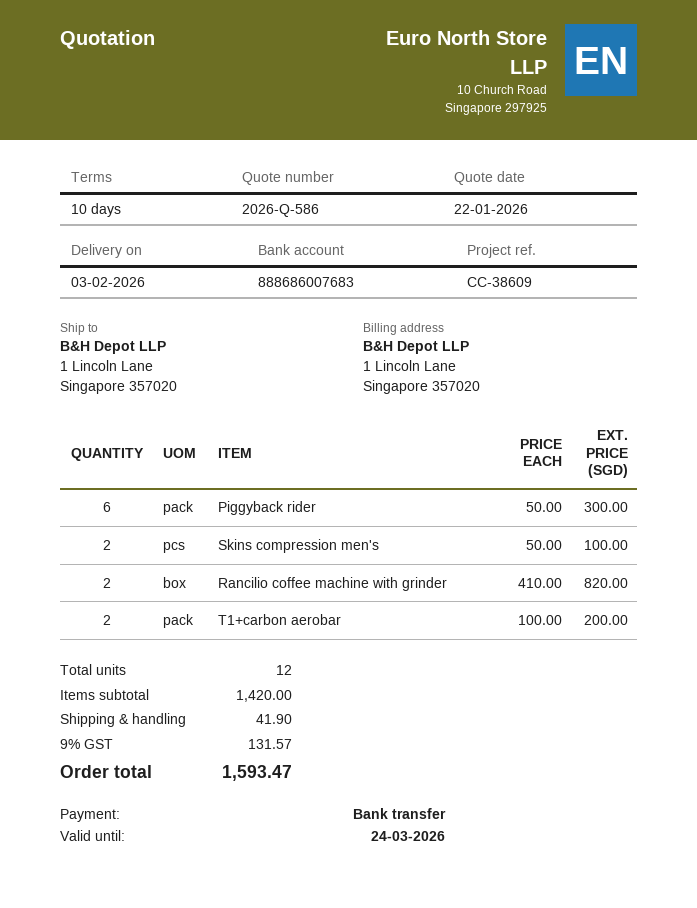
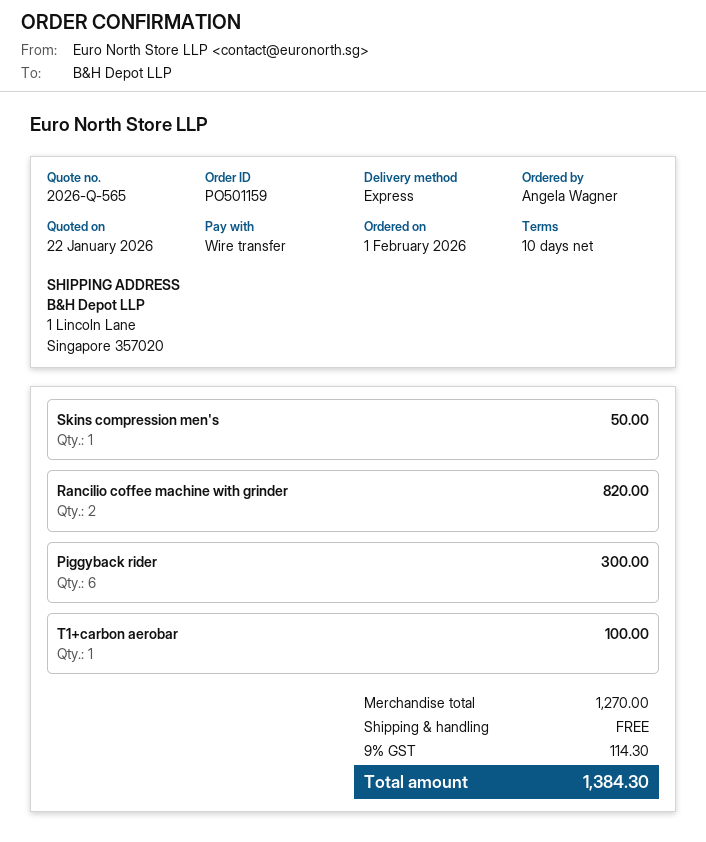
quote number: 2026-Q-586 -> 2026-Q-565
Skins compression men's: 2 for 100.00 -> 1 for 50.00
T1+carbon aerobar: 2 for 200.00 -> 1 for 100.00
subtotal: 1420.00 -> 1270.00
shipping: 41.90 -> 0.00
tax: 9% = 131.57 -> 9% = 114.30
total: 1593.47 -> 1384.30

